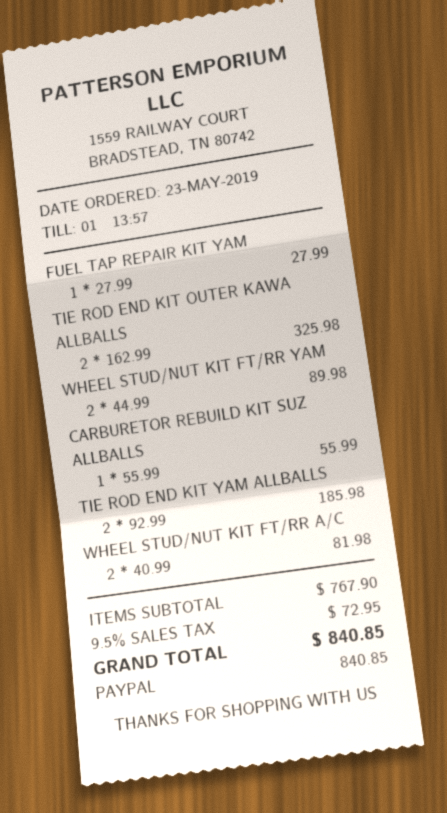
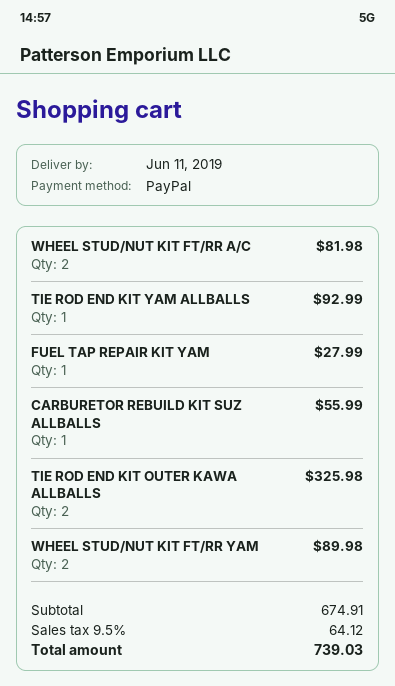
TIE ROD END KIT YAM ALLBALLS: 2 for 185.98 -> 1 for 92.99
subtotal: 767.90 -> 674.91
tax: 9.5% = 72.95 -> 9.5% = 64.12
total: 840.85 -> 739.03

